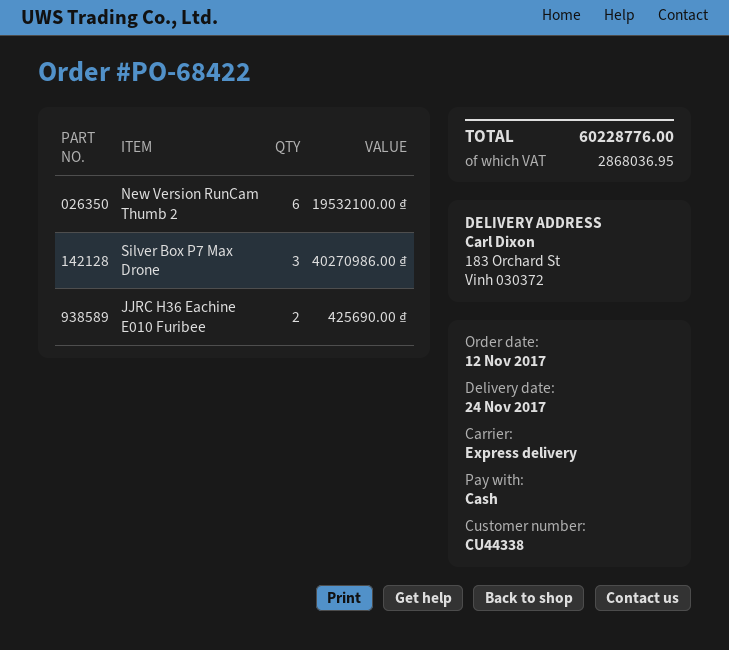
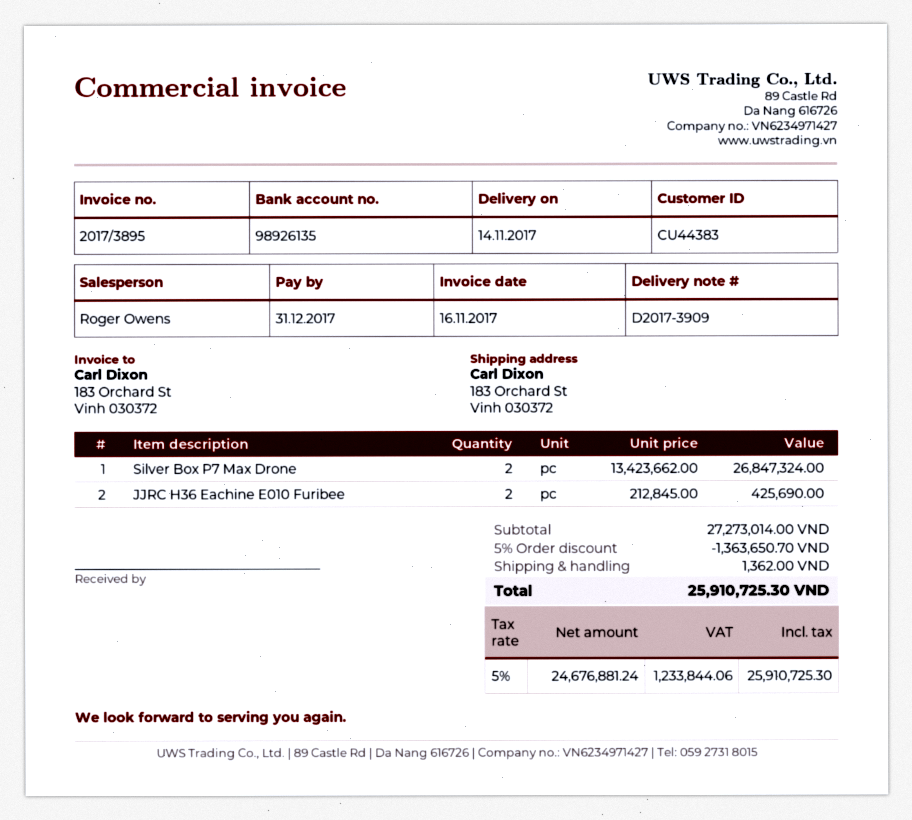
delivery date: 2017-11-24 -> 2017-11-14
customer number: CU44338 -> CU44383
New Version RunCam Thumb 2: 6 for 19532100.00 -> none
Silver Box P7 Max Drone: 3 for 40270986.00 -> 2 for 26847324.00
discount: none -> 5% = 1363650.70
shipping: none -> 1362.00
tax: 2868036.95 -> 1233844.06
total: 60228776.00 -> 25910725.30

